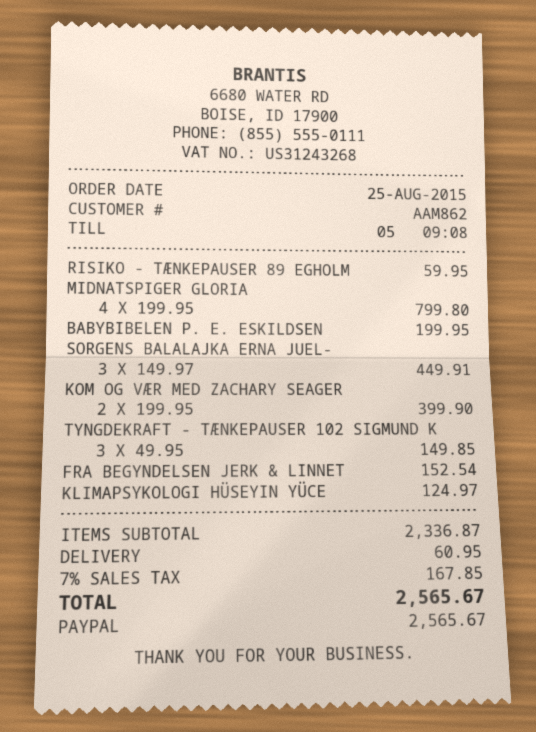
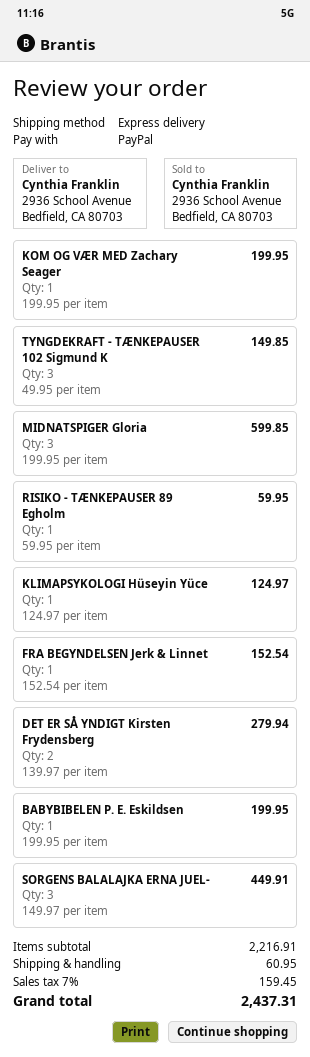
MIDNATSPIGER GLORIA: 4 x 199.95 = 799.80 -> 3 x 199.95 = 599.85
KOM OG VÆR MED ZACHARY SEAGER: 2 x 199.95 = 399.90 -> 1 x 199.95 = 199.95
DET ER SÅ YNDIGT Kirsten Frydensberg: none -> 2 x 139.97 = 279.94
subtotal: 2336.87 -> 2216.91
tax: 7% = 167.85 -> 7% = 159.45
total: 2565.67 -> 2437.31

